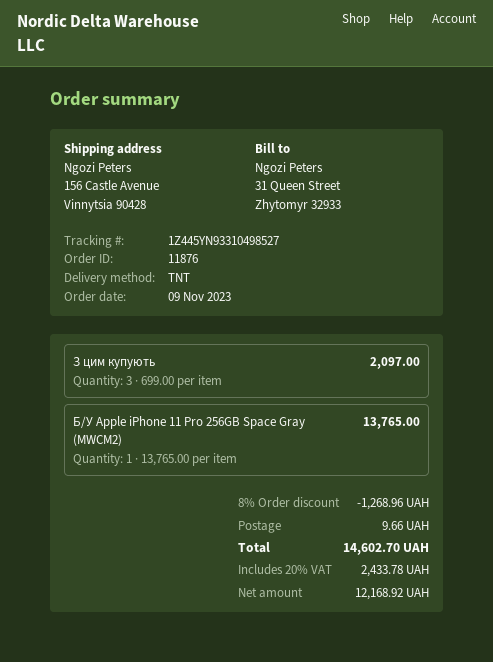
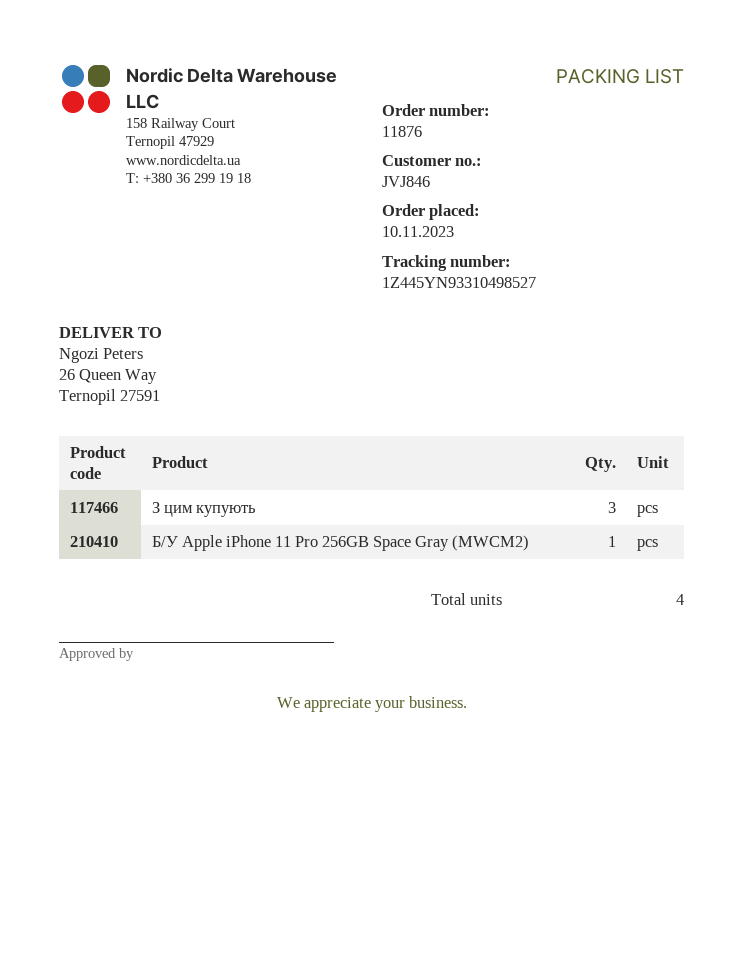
order date: 2023-11-09 -> 2023-11-10
ship to: 156 Castle Avenue, Vinnytsia 90428 -> 26 Queen Way, Ternopil 27591

